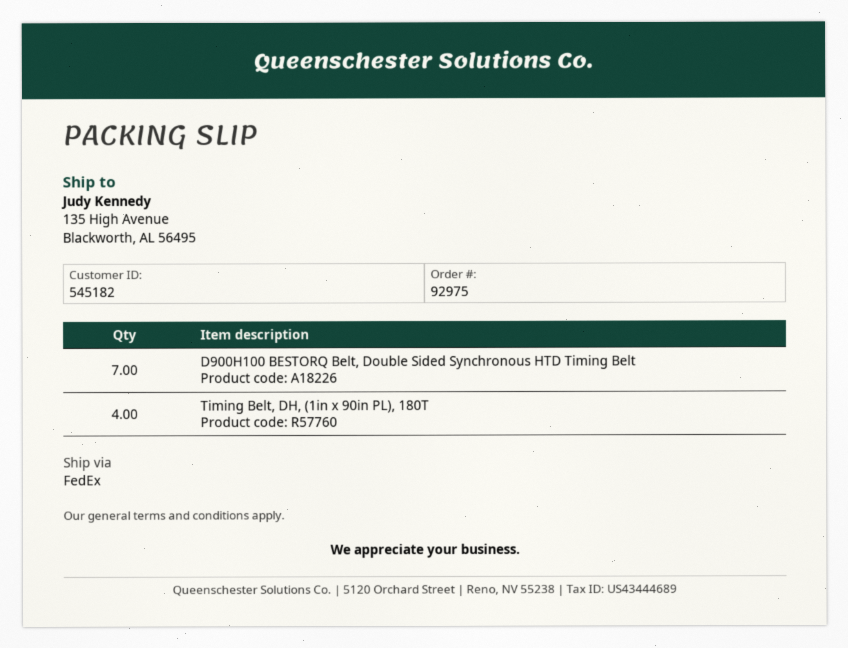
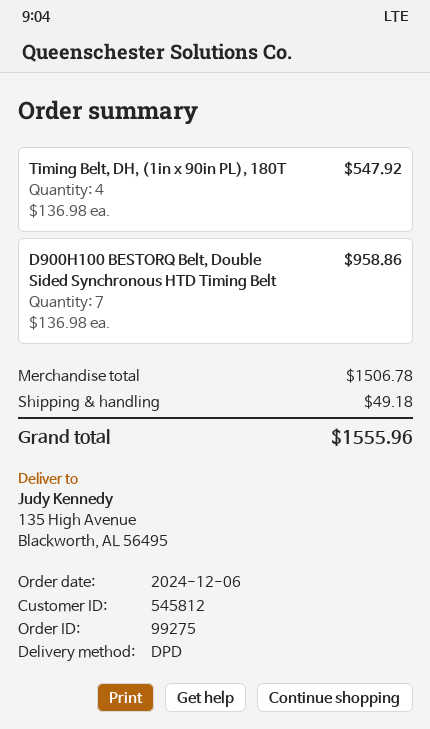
order number: 92975 -> 99275
customer number: 545182 -> 545812
shipping method: FedEx -> DPD

